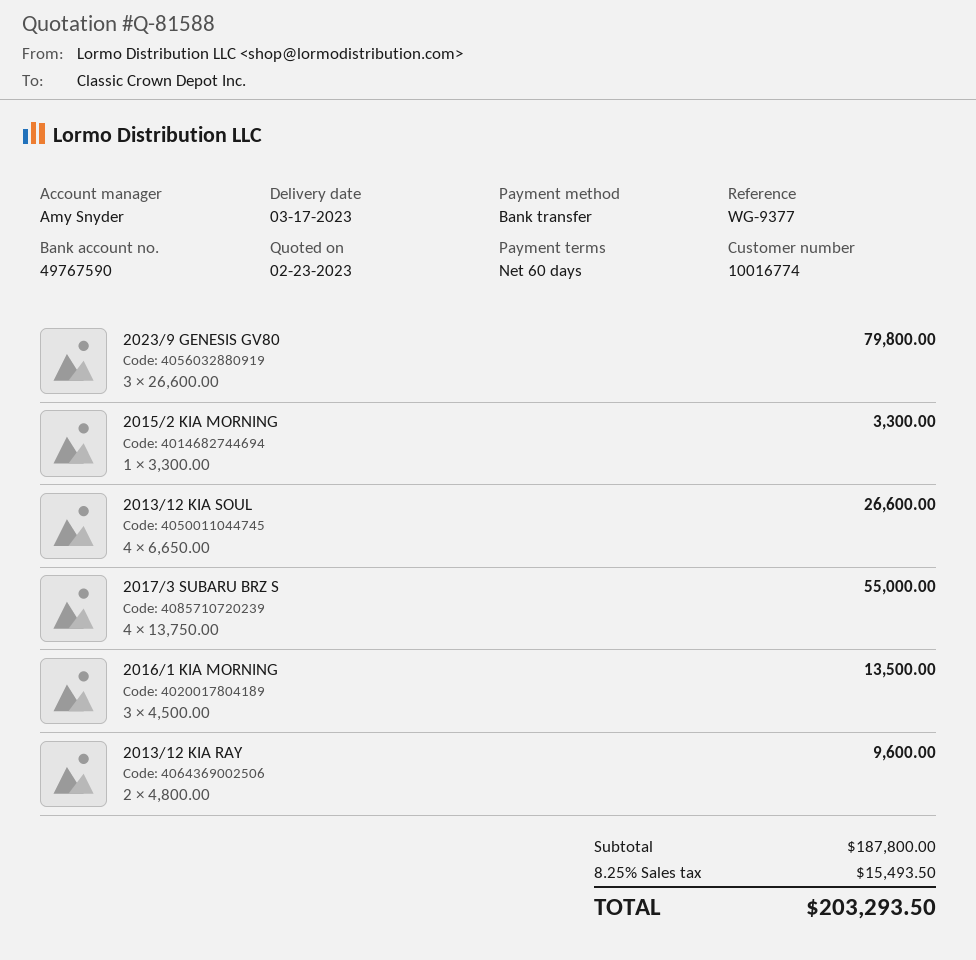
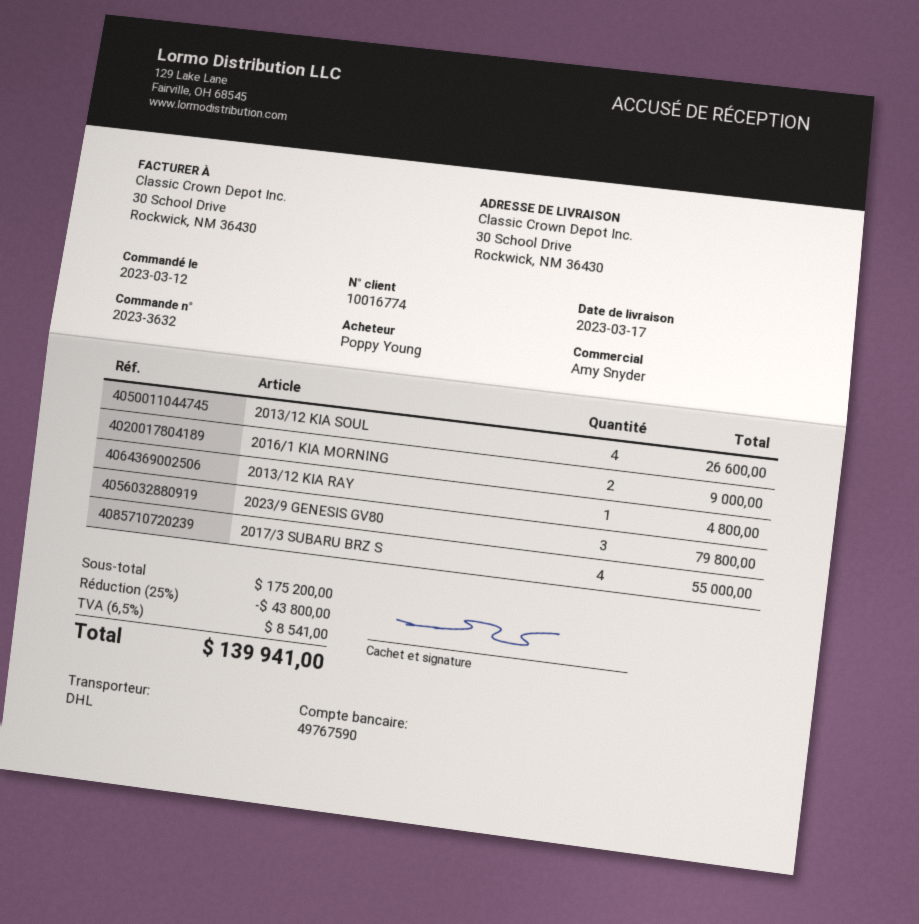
2015/2 KIA MORNING: 1 for 3300.00 -> none
2016/1 KIA MORNING: 3 for 13500.00 -> 2 for 9000.00
2013/12 KIA RAY: 2 for 9600.00 -> 1 for 4800.00
subtotal: 187800.00 -> 175200.00
discount: none -> 25% = 43800.00
tax: 8.25% = 15493.50 -> 6.5% = 8541.00
total: 203293.50 -> 139941.00

